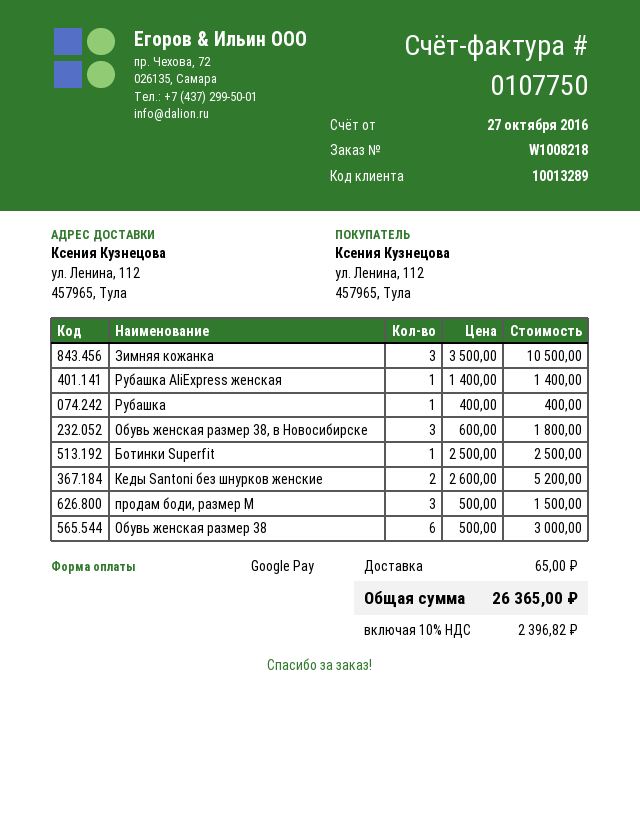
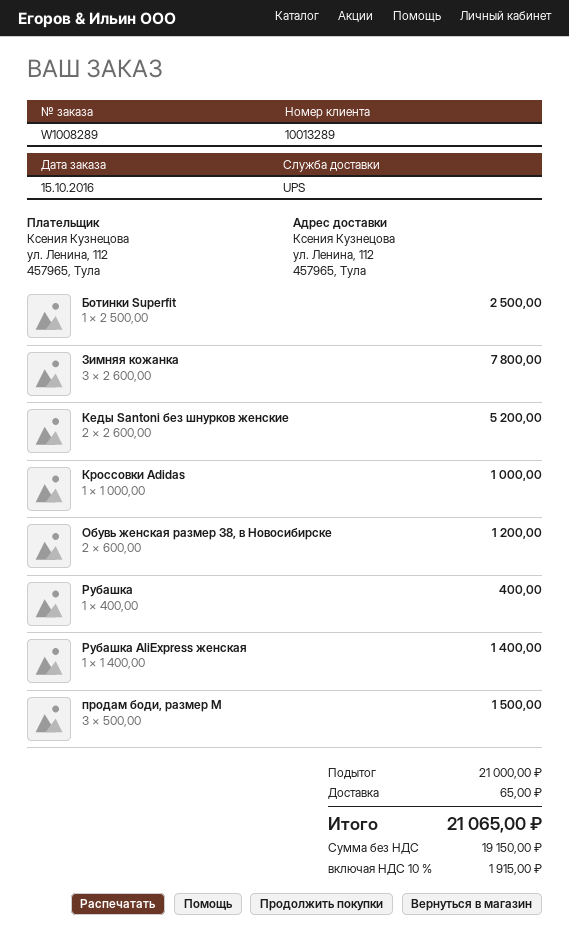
order number: W1008218 -> W1008289
Зимняя кожанка: 3 x 3500.00 = 10500.00 -> 3 x 2600.00 = 7800.00
Обувь женская размер 38, в Новосибирске: 3 x 600.00 = 1800.00 -> 2 x 600.00 = 1200.00
Обувь женская размер 38: 6 x 500.00 = 3000.00 -> none
Кроссовки Adidas: none -> 1 x 1000.00 = 1000.00
tax: 10% = 2396.82 -> 10% = 1915.00
total: 26365.00 -> 21065.00

